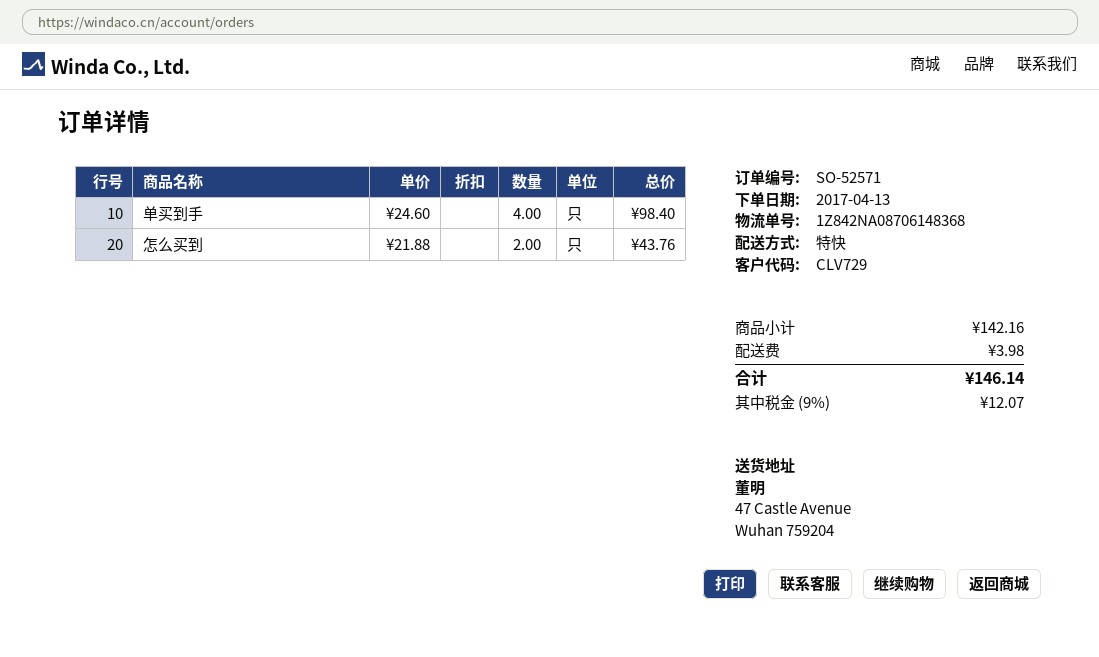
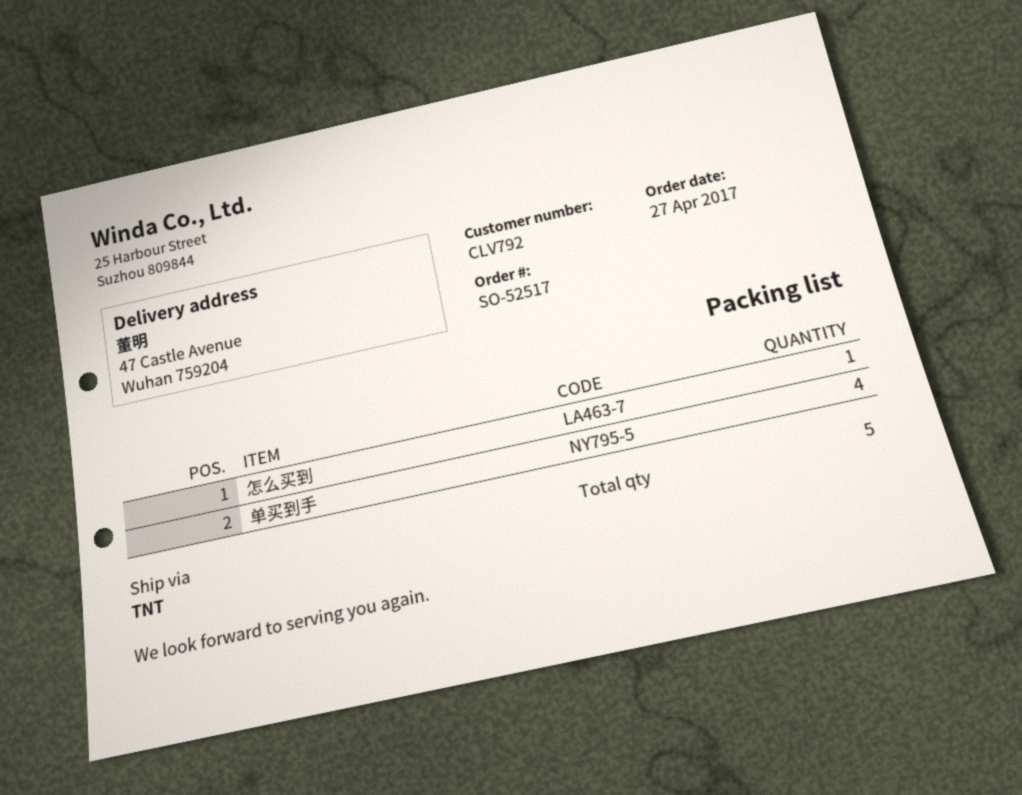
order number: SO-52571 -> SO-52517
order date: 2017-04-13 -> 2017-04-27
customer number: CLV729 -> CLV792
shipping method: express -> TNT
怎么买到: 2 -> 1

